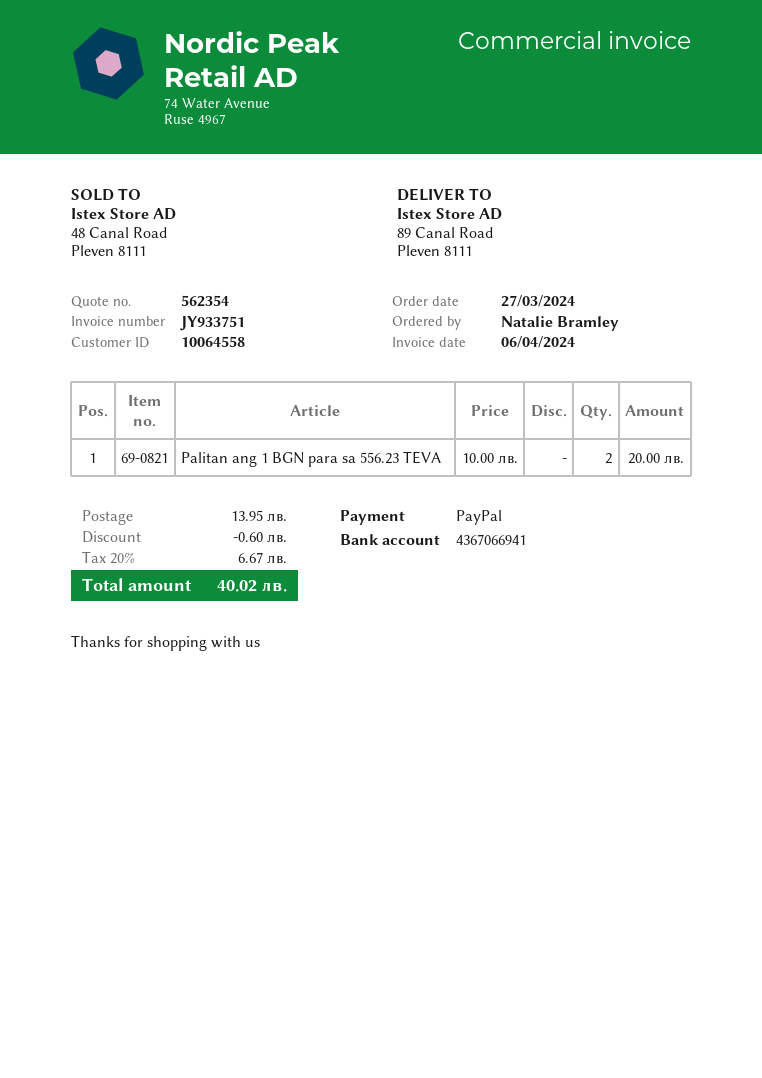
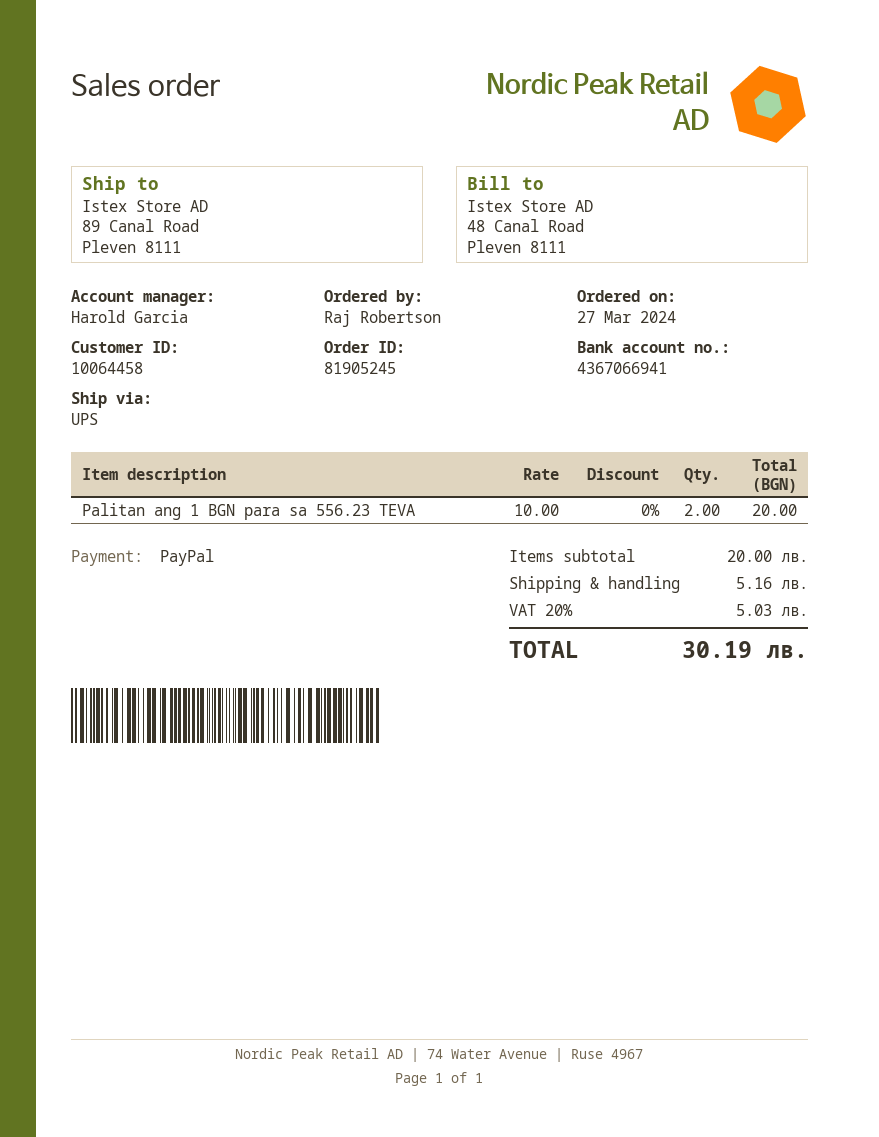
customer number: 10064558 -> 10064458
ordered by: Natalie Bramley -> Raj Robertson
discount: 0.60 -> none
shipping: 13.95 -> 5.16
tax: 20% = 6.67 -> 20% = 5.03
total: 40.02 -> 30.19

